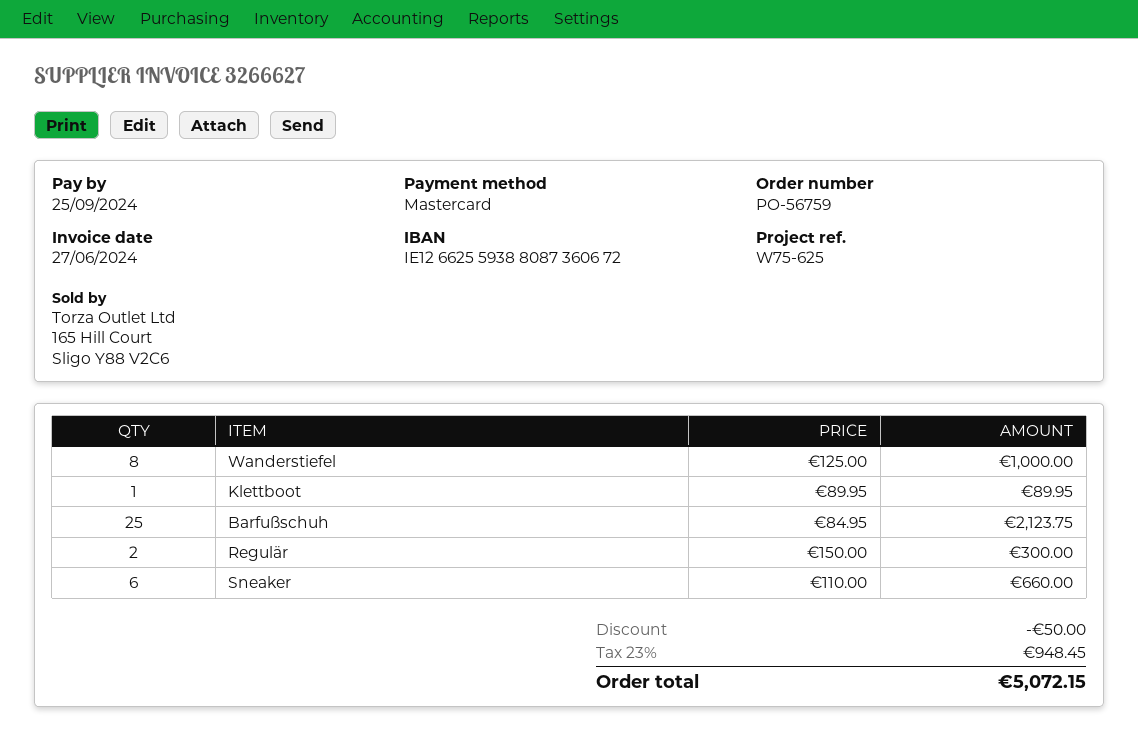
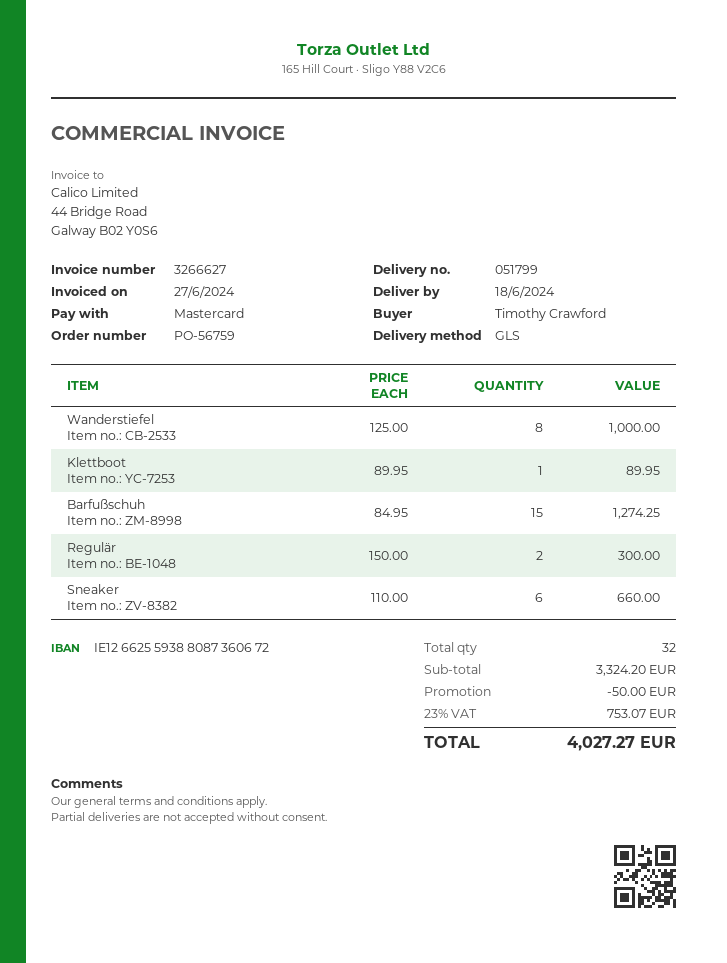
Barfußschuh: 25 x 84.95 = 2123.75 -> 15 x 84.95 = 1274.25
tax: 23% = 948.45 -> 23% = 753.07
total: 5072.15 -> 4027.27

